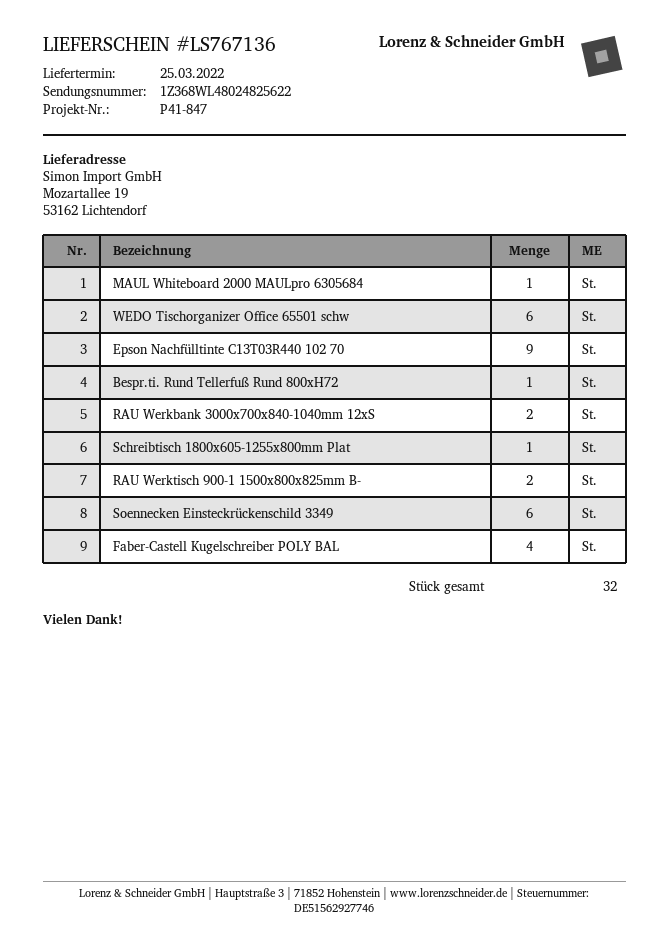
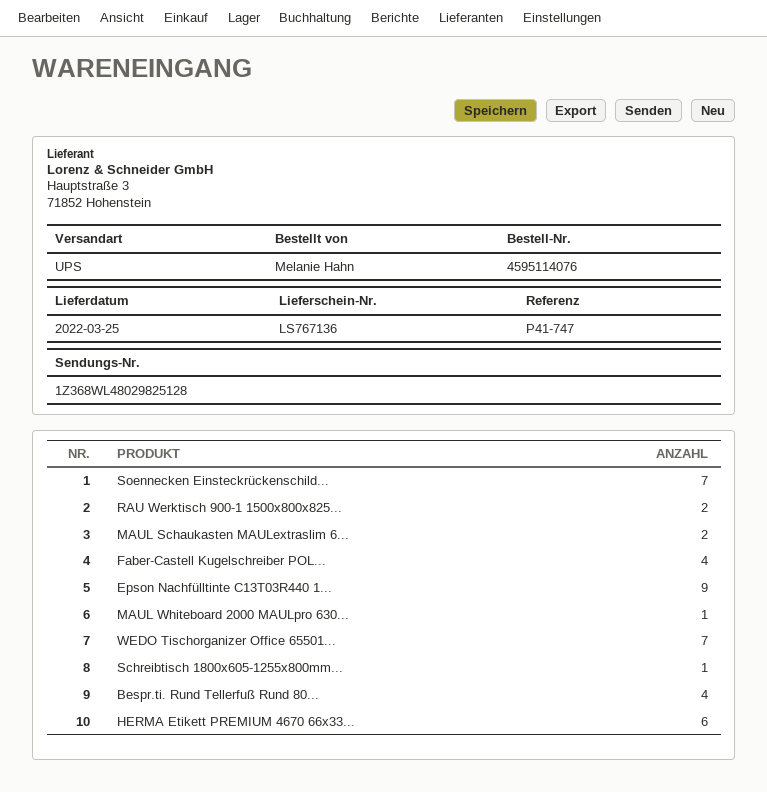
reference: P41-847 -> P41-747
tracking number: 1Z368WL48024825622 -> 1Z368WL48029825128
WEDO Tischorganizer Office 65501 schw: 6 -> 7
Bespr.ti. Rund Tellerfuß Rund 800xH72: 1 -> 4
RAU Werkbank 3000x700x840-1040mm 12xS: 2 -> none
Soennecken Einsteckrückenschild 3349: 6 -> 7
MAUL Schaukasten MAULextraslim 6...: none -> 2
HERMA Etikett PREMIUM 4670 66x33...: none -> 6

